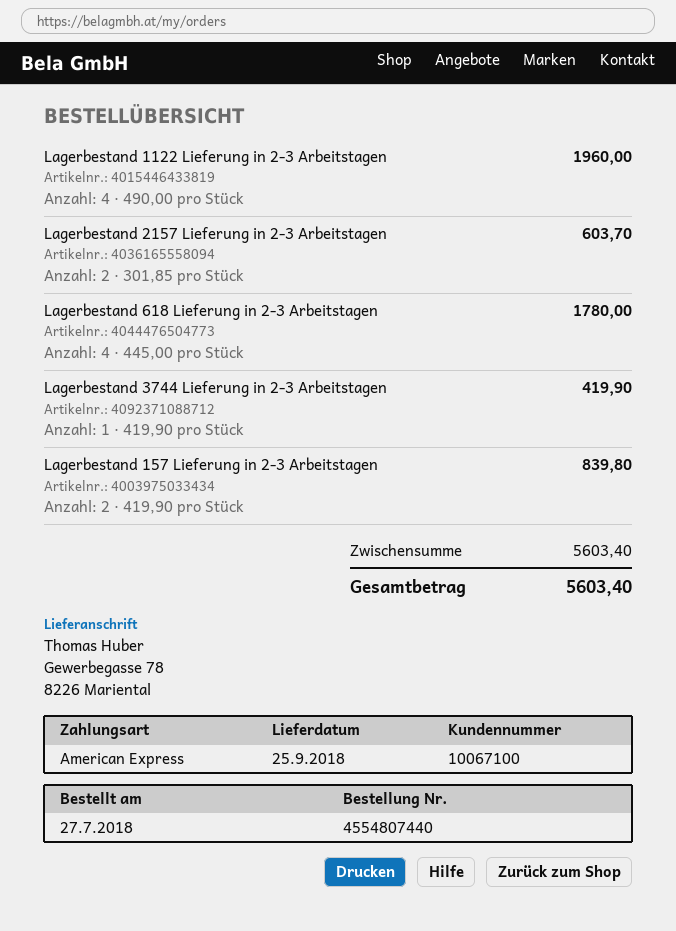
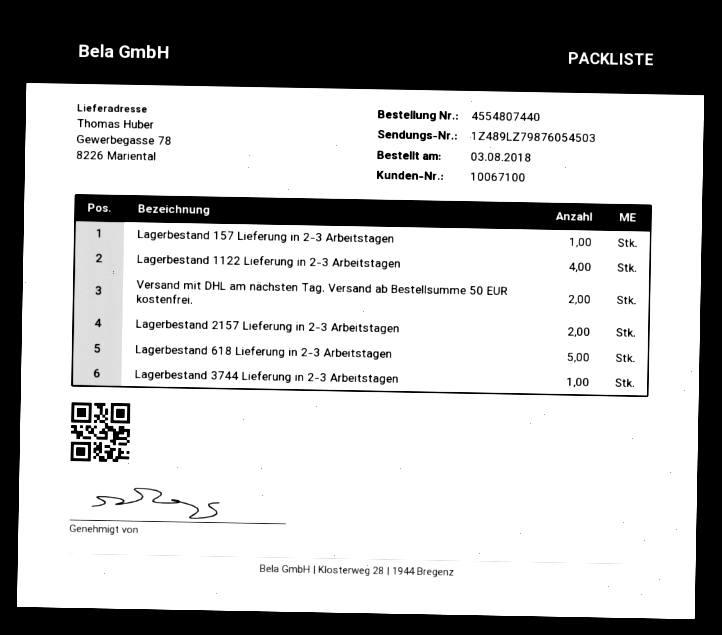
order date: 2018-07-27 -> 2018-08-03
Lagerbestand 618 Lieferung in 2-3 Arbeitstagen: 4 -> 5
Lagerbestand 157 Lieferung in 2-3 Arbeitstagen: 2 -> 1
Versand mit DHL am nächsten Tag. Versand ab Bestellsumme 50 EUR kostenfrei.: none -> 2

